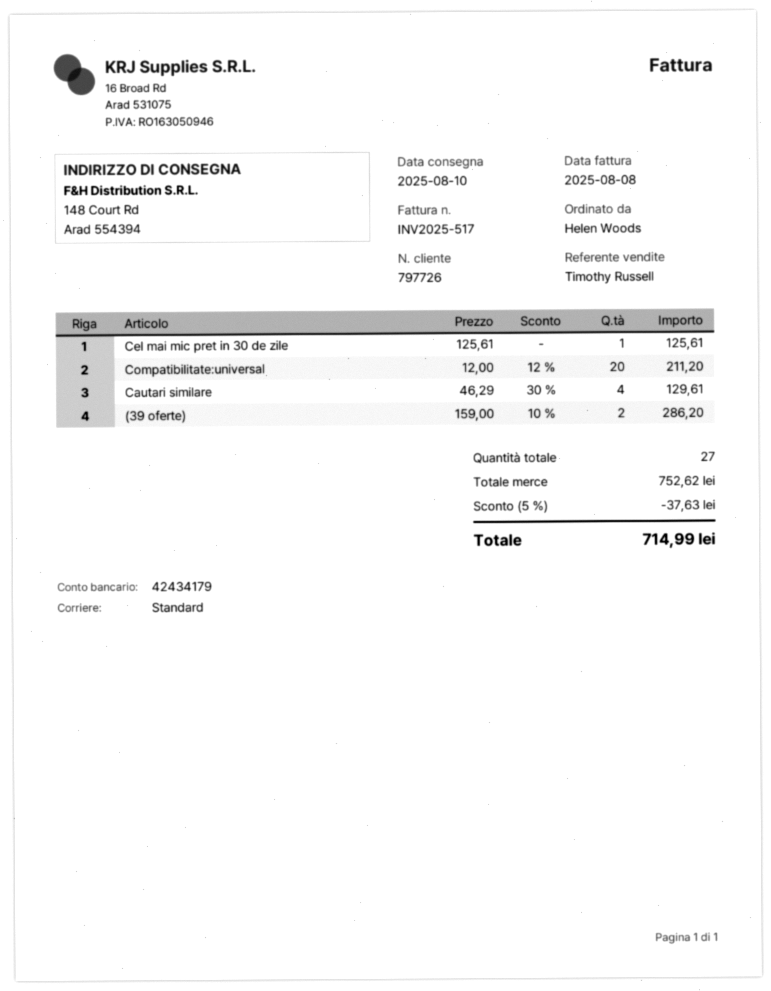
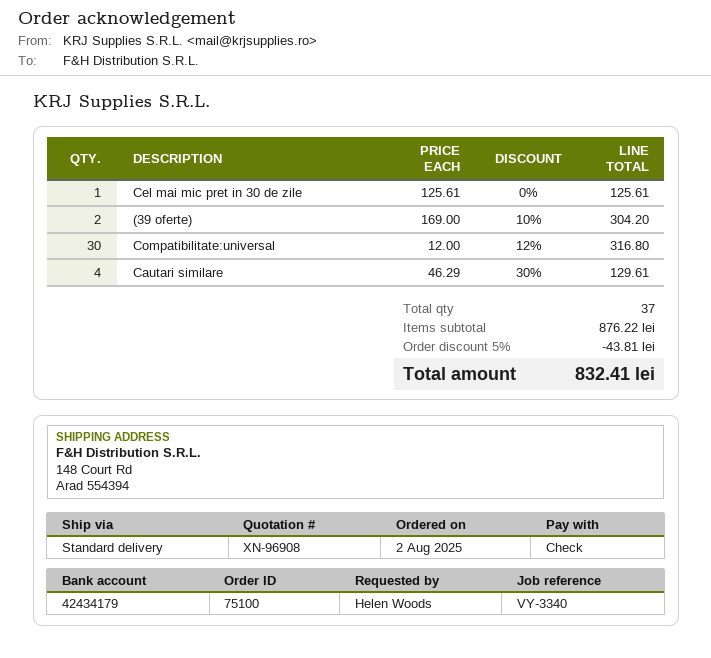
Compatibilitate:universal: 20 x 12.00 - 12% = 211.20 -> 30 x 12.00 - 12% = 316.80
(39 oferte): 2 x 159.00 - 10% = 286.20 -> 2 x 169.00 - 10% = 304.20
total quantity: 27 -> 37
subtotal: 752.62 -> 876.22
discount: 5% = 37.63 -> 5% = 43.81
total: 714.99 -> 832.41

